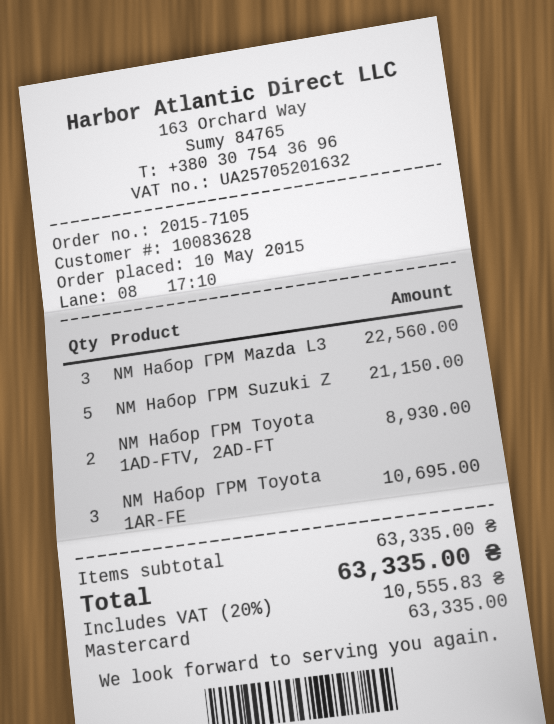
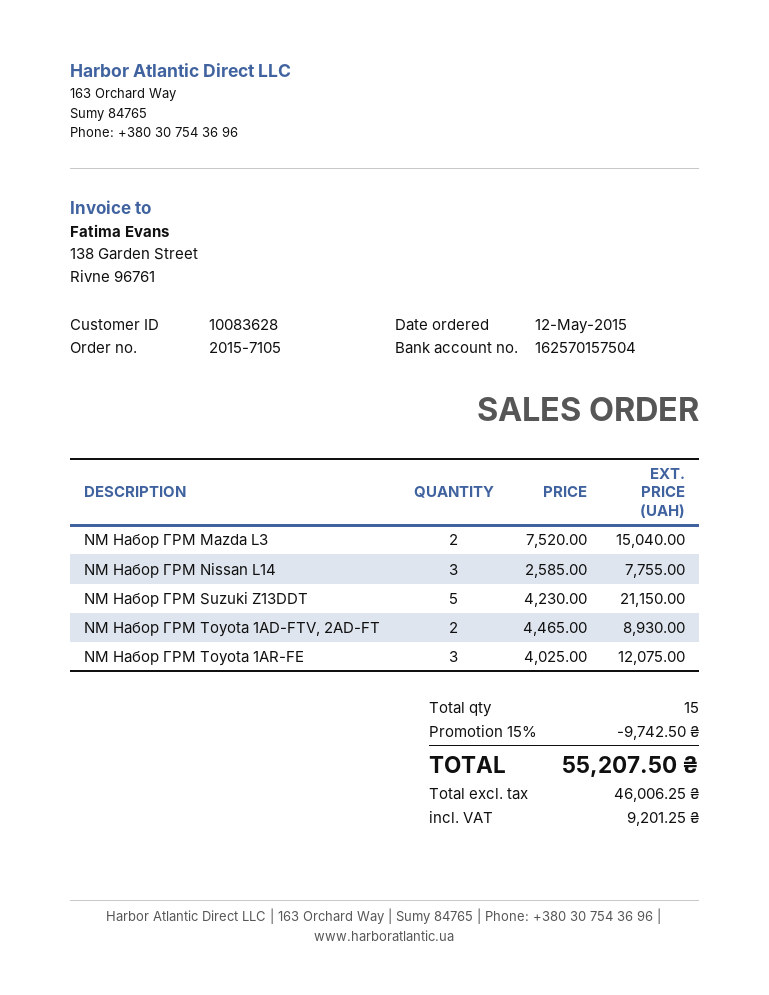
order date: 2015-05-10 -> 2015-05-12
NM Набор ГРМ Mazda L3: 3 for 22560.00 -> 2 for 15040.00
NM Набор ГРМ Toyota 1AR-FE: 3 for 10695.00 -> 3 for 12075.00
NM Набор ГРМ Nissan L14: none -> 3 for 7755.00
discount: none -> 15% = 9742.50
tax: 10555.83 -> 9201.25
total: 63335.00 -> 55207.50

